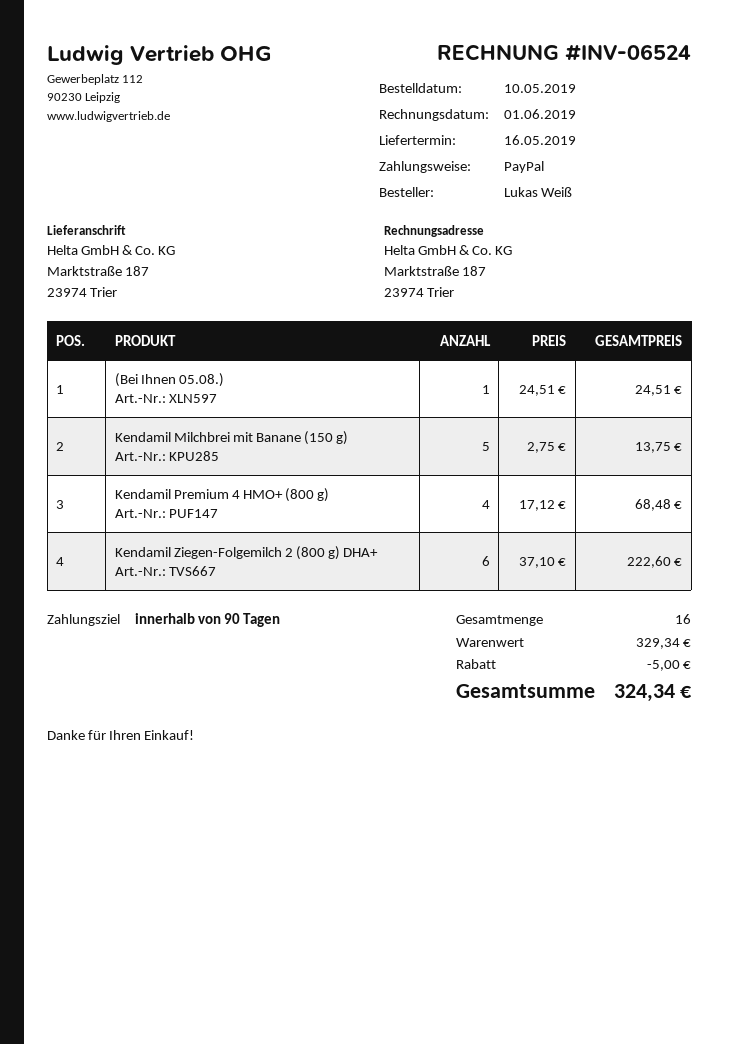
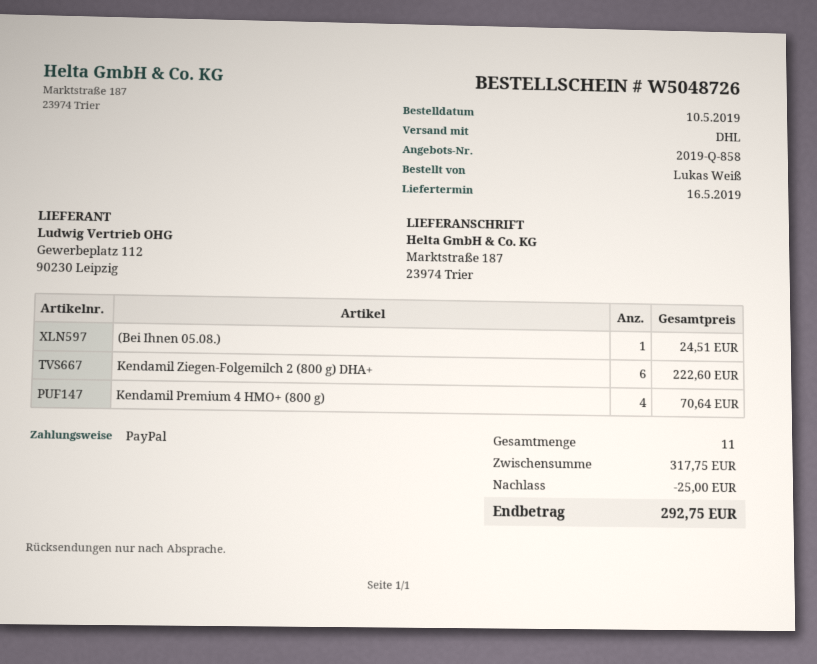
Kendamil Milchbrei mit Banane (150 g): 5 for 13.75 -> none
Kendamil Premium 4 HMO+ (800 g): 4 for 68.48 -> 4 for 70.64
total quantity: 16 -> 11
subtotal: 329.34 -> 317.75
discount: 5.00 -> 25.00
total: 324.34 -> 292.75

